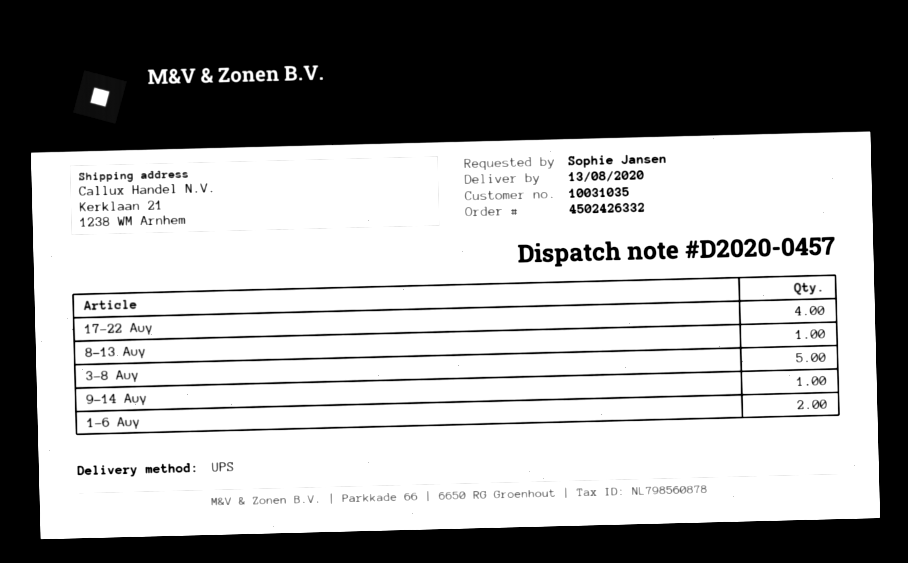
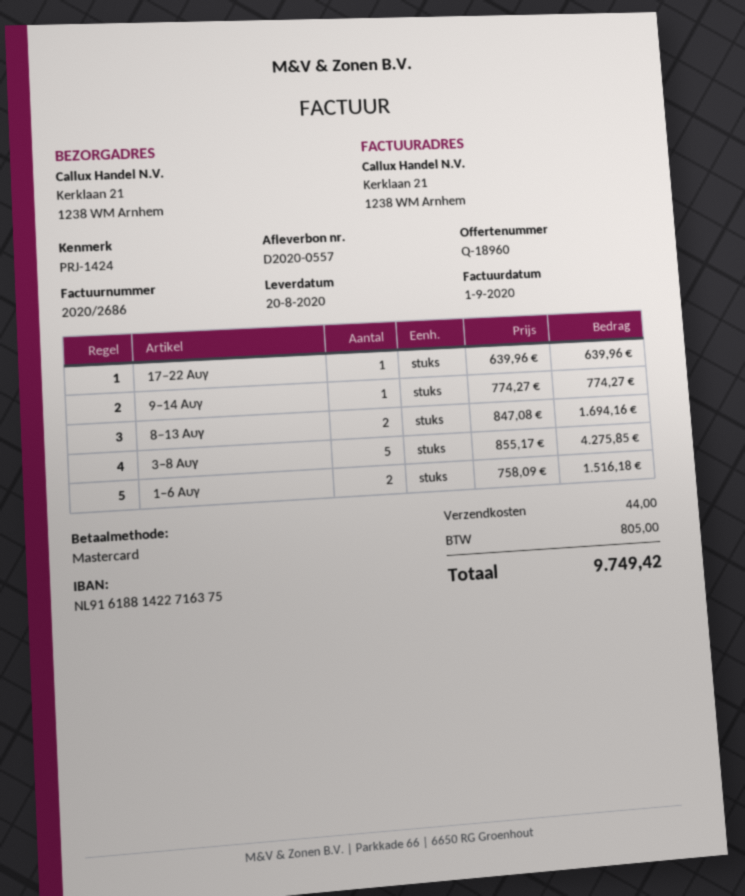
delivery note number: D2020-0457 -> D2020-0557
delivery date: 2020-08-13 -> 2020-08-20
17–22 Αυγ: 4 -> 1
8–13 Αυγ: 1 -> 2

